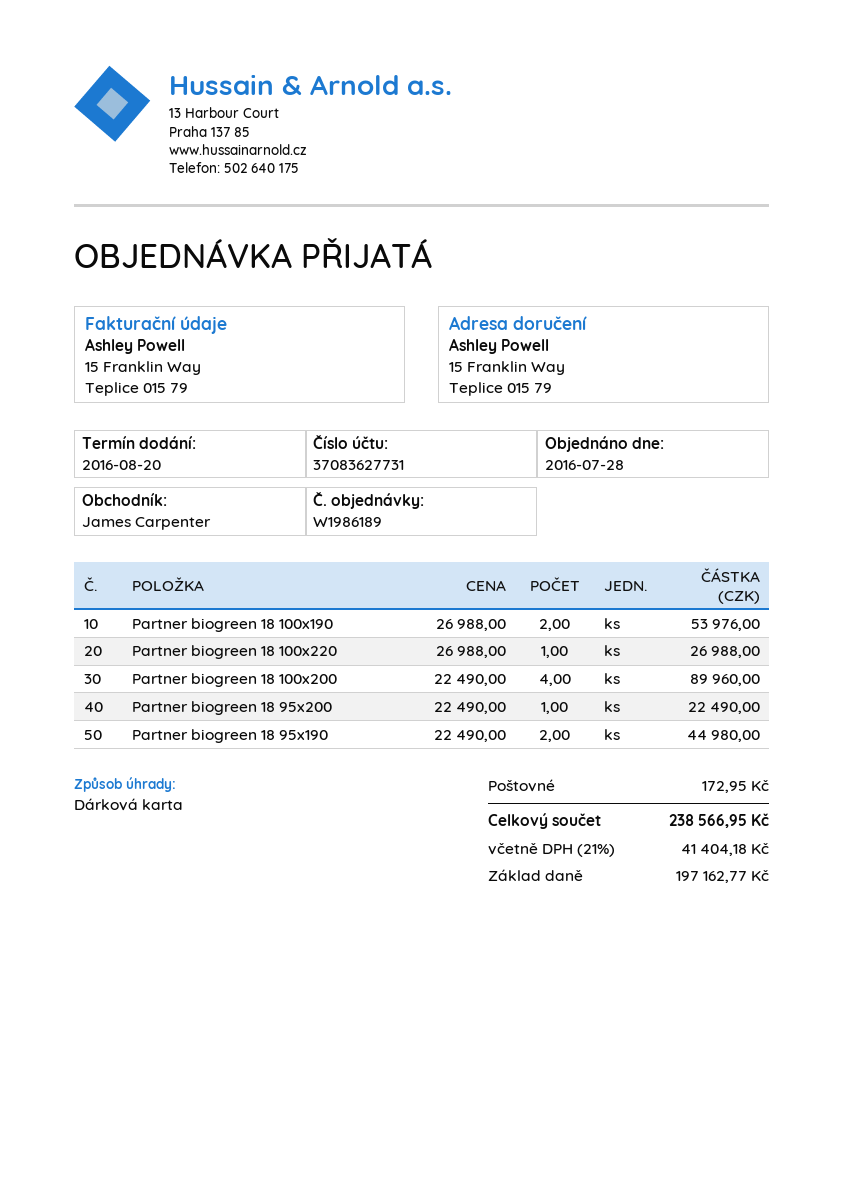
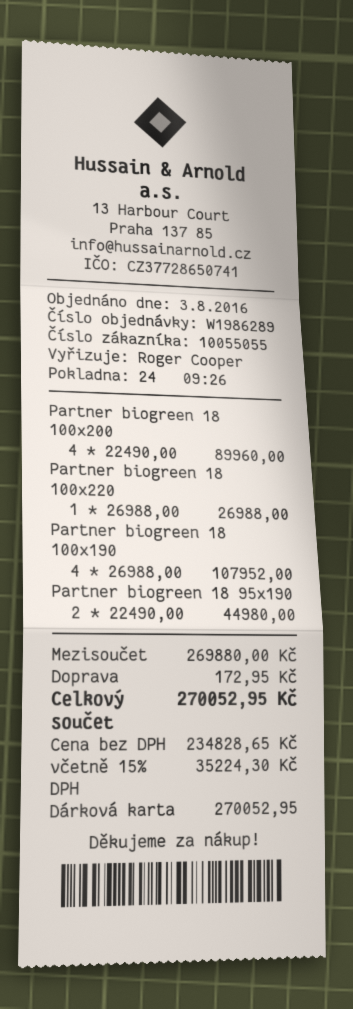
order number: W1986189 -> W1986289
order date: 2016-07-28 -> 2016-08-03
sales rep: James Carpenter -> Roger Cooper
Partner biogreen 18 100x190: 2 x 26988.00 = 53976.00 -> 4 x 26988.00 = 107952.00
Partner biogreen 18 95x200: 1 x 22490.00 = 22490.00 -> none
net: 197162.77 -> 234828.65
tax: 21% = 41404.18 -> 15% = 35224.30
total: 238566.95 -> 270052.95

